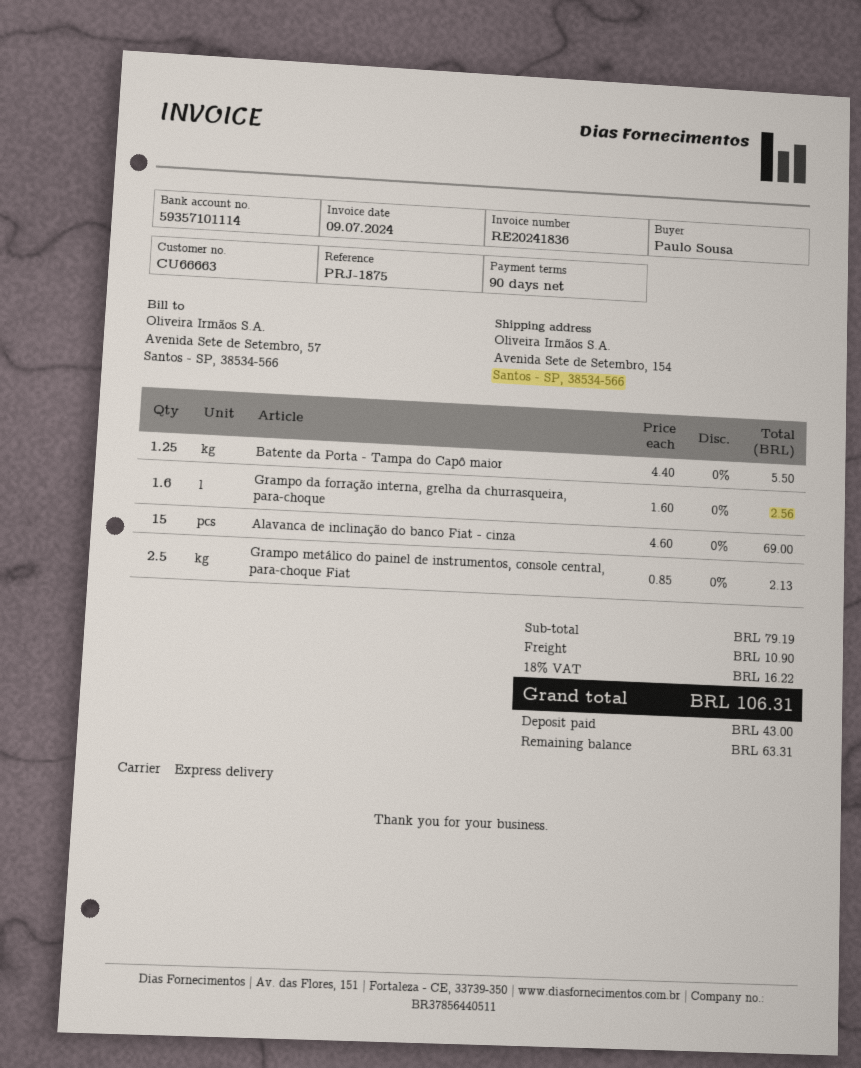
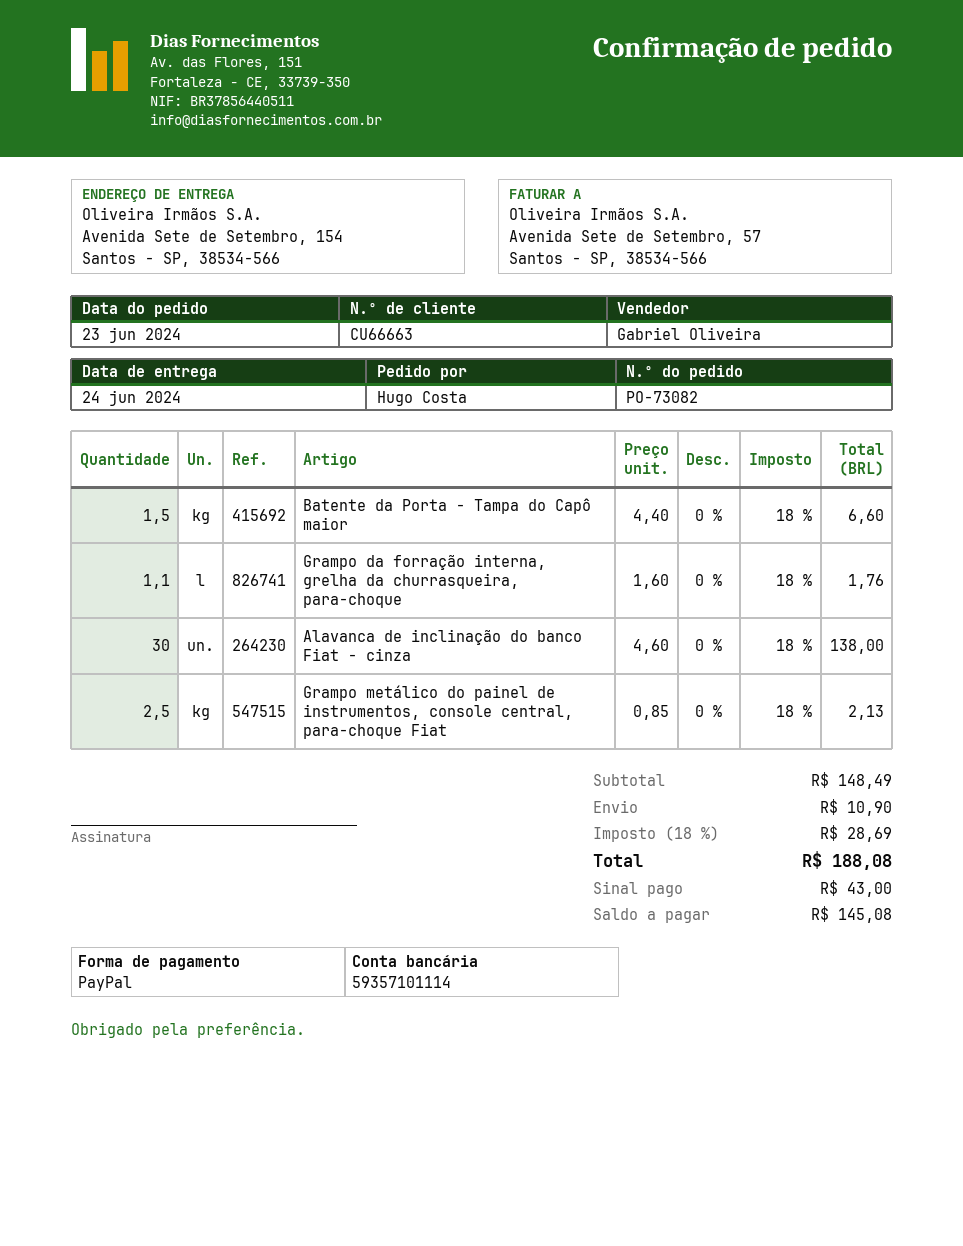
ordered by: Paulo Sousa -> Hugo Costa
Batente da Porta - Tampa do Capô maior: 1.25 x 4.40 = 5.50 -> 1.5 x 4.40 = 6.60
Grampo da forração interna, grelha da churrasqueira, para-choque: 1.6 x 1.60 = 2.56 -> 1.1 x 1.60 = 1.76
Alavanca de inclinação do banco Fiat - cinza: 15 x 4.60 = 69.00 -> 30 x 4.60 = 138.00
subtotal: 79.19 -> 148.49
tax: 18% = 16.22 -> 18% = 28.69
total: 106.31 -> 188.08
balance: 63.31 -> 145.08

